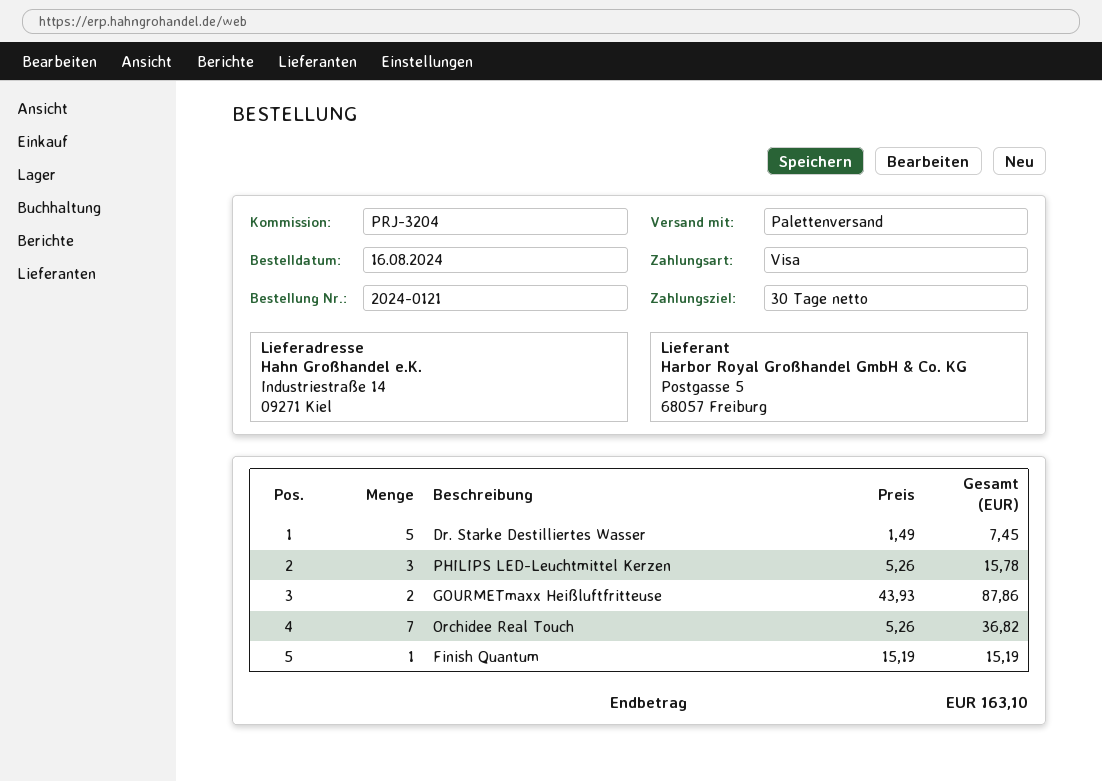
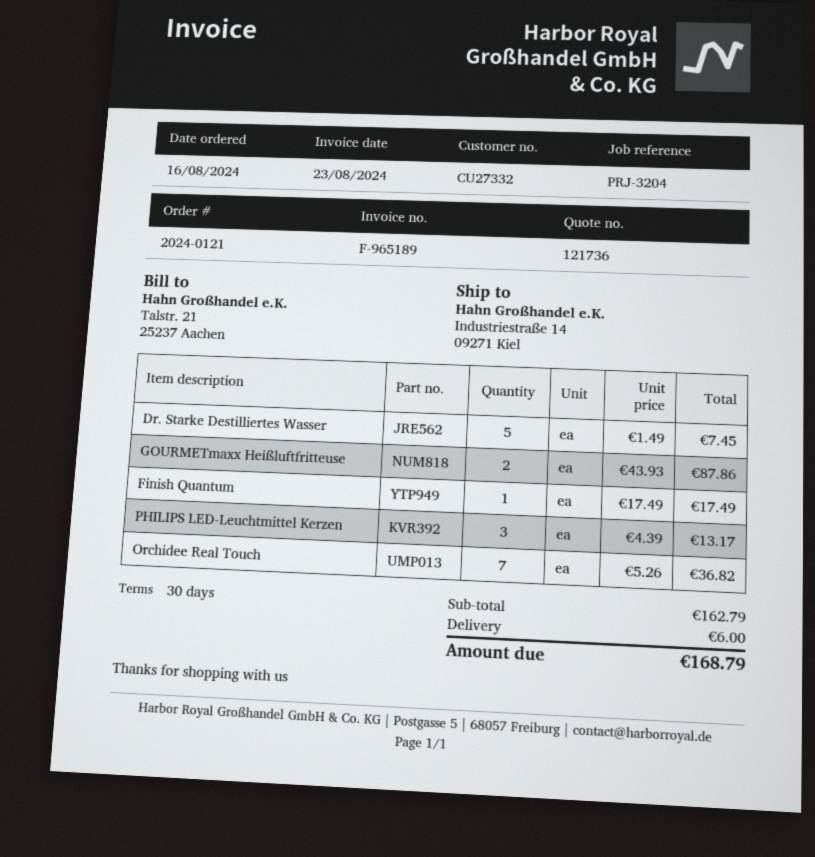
PHILIPS LED-Leuchtmittel Kerzen: 3 x 5.26 = 15.78 -> 3 x 4.39 = 13.17
Finish Quantum: 1 x 15.19 = 15.19 -> 1 x 17.49 = 17.49
shipping: none -> 6.00
total: 163.10 -> 168.79

